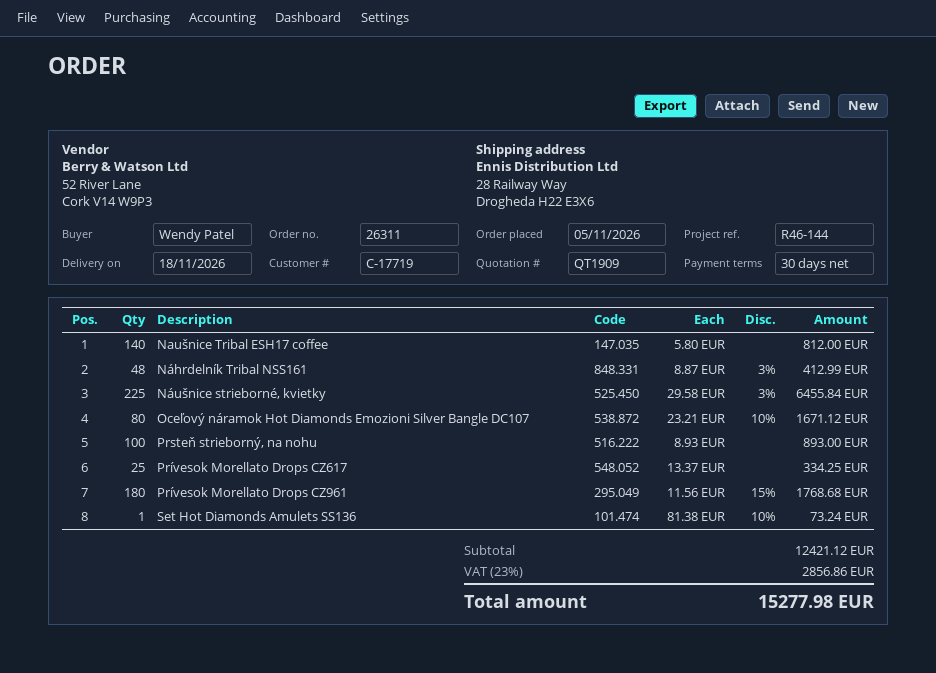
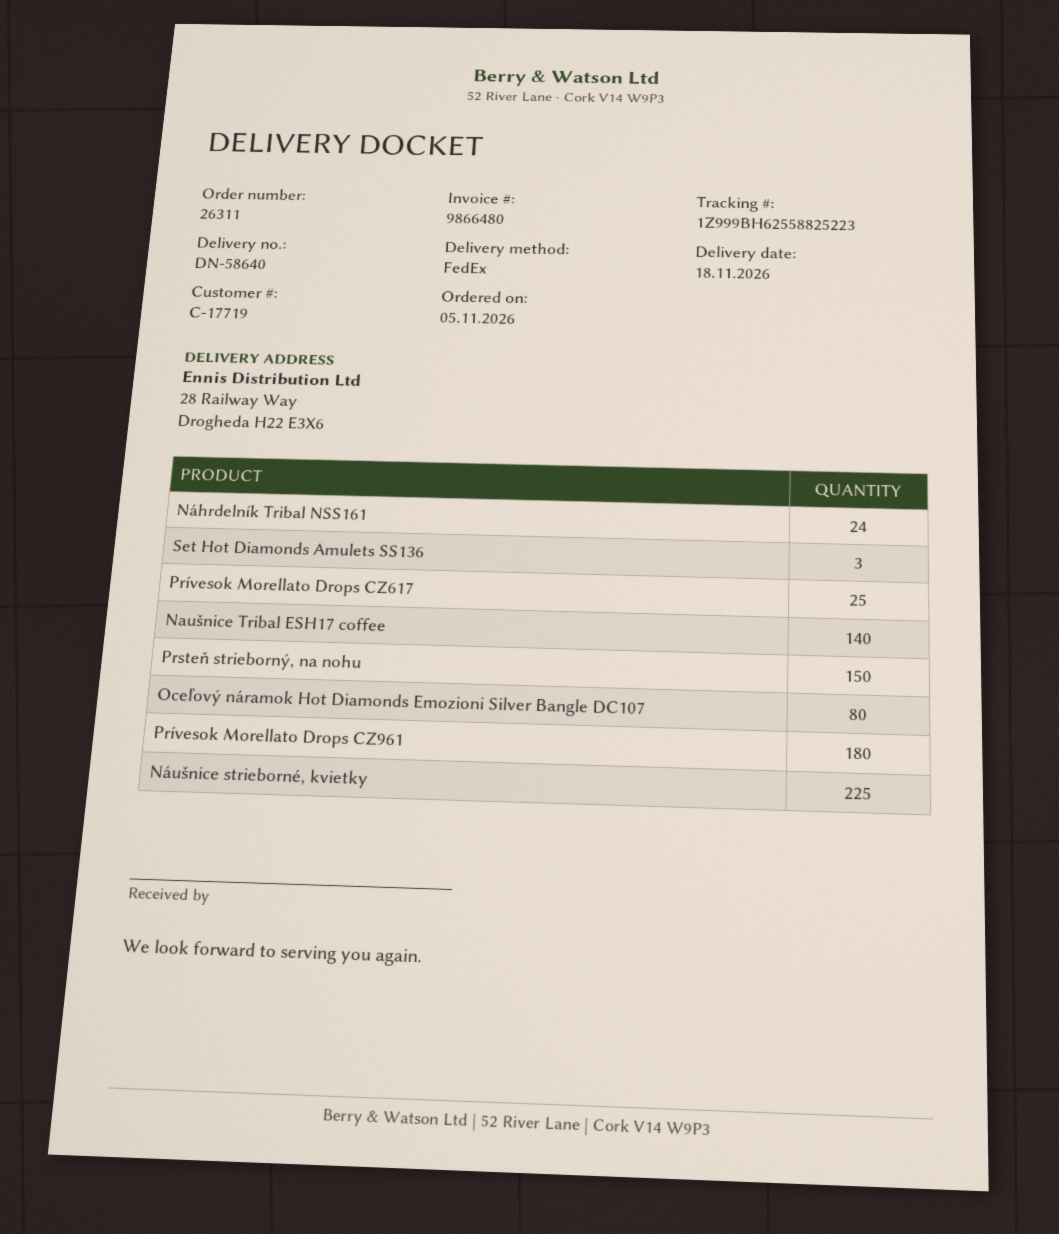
Náhrdelník Tribal NSS161: 48 -> 24
Prsteň strieborný, na nohu: 100 -> 150
Set Hot Diamonds Amulets SS136: 1 -> 3

